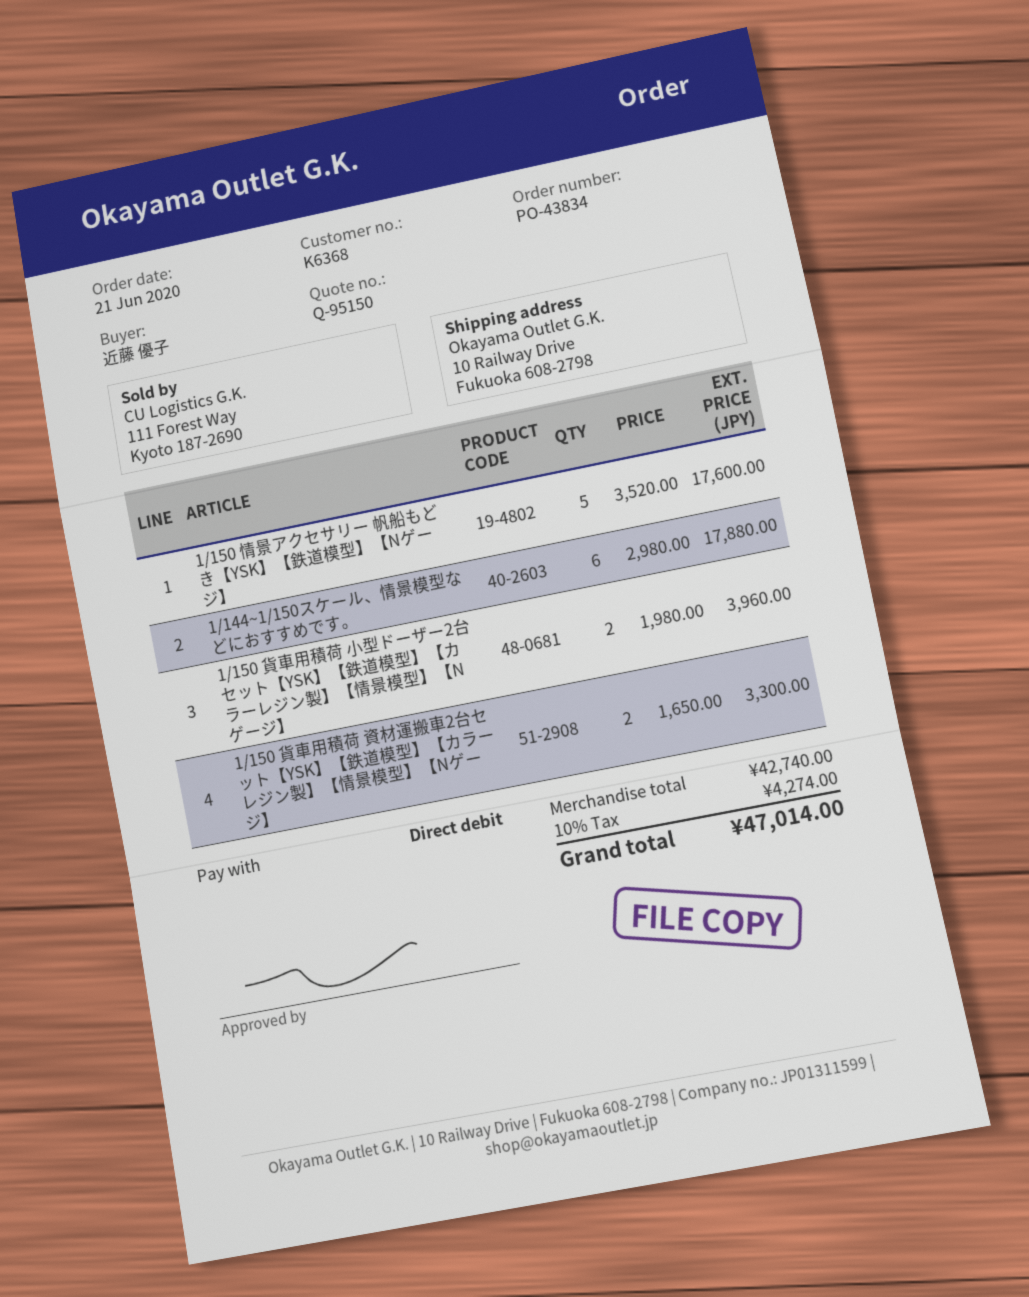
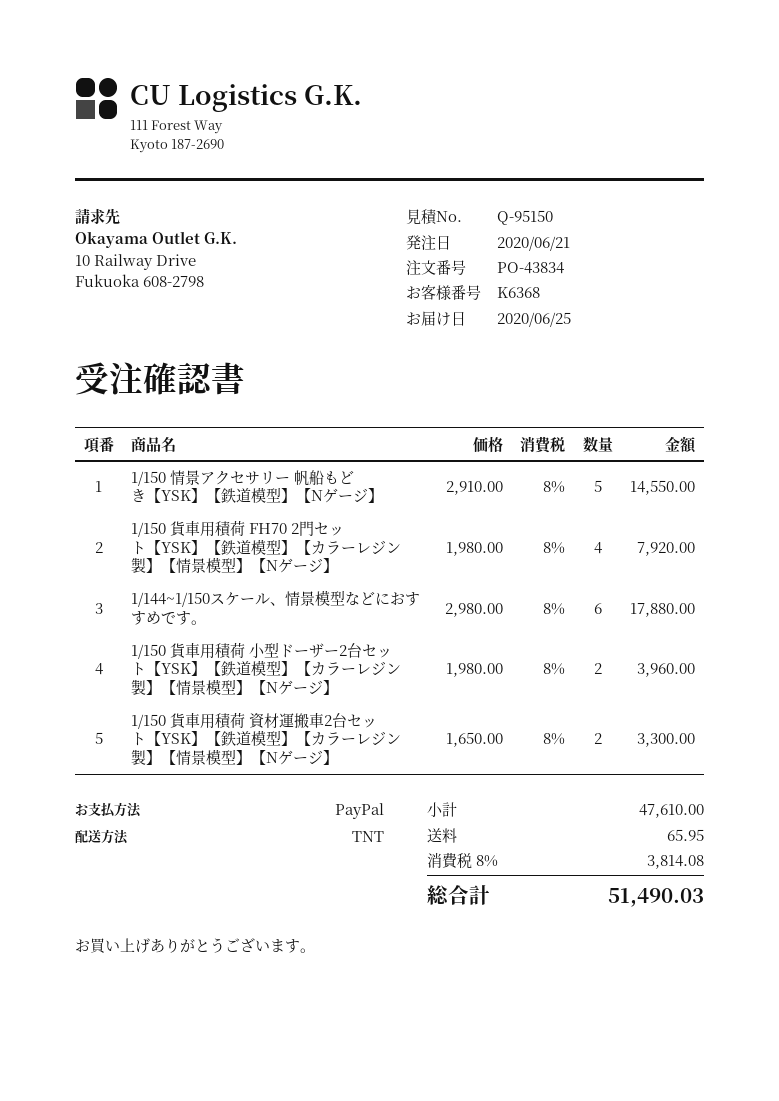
payment method: direct debit -> PayPal
1/150 情景アクセサリー 帆船もどき【YSK】【鉄道模型】【Nゲージ】: 5 x 3520.00 = 17600.00 -> 5 x 2910.00 = 14550.00
1/150 貨車用積荷 FH70 2門セット【YSK】【鉄道模型】【カラーレジン製】【情景模型】【Nゲージ】: none -> 4 x 1980.00 = 7920.00
subtotal: 42740.00 -> 47610.00
shipping: none -> 65.95
tax: 10% = 4274.00 -> 8% = 3814.08
total: 47014.00 -> 51490.03

